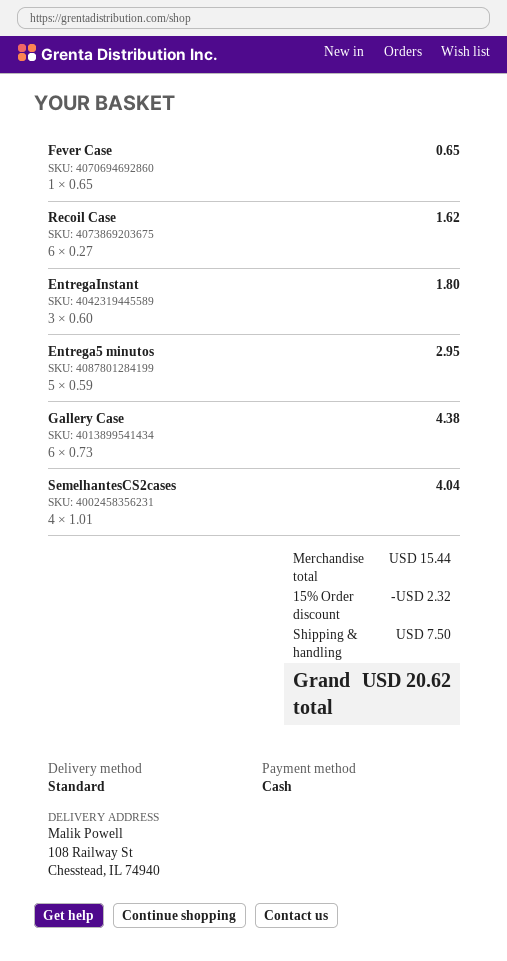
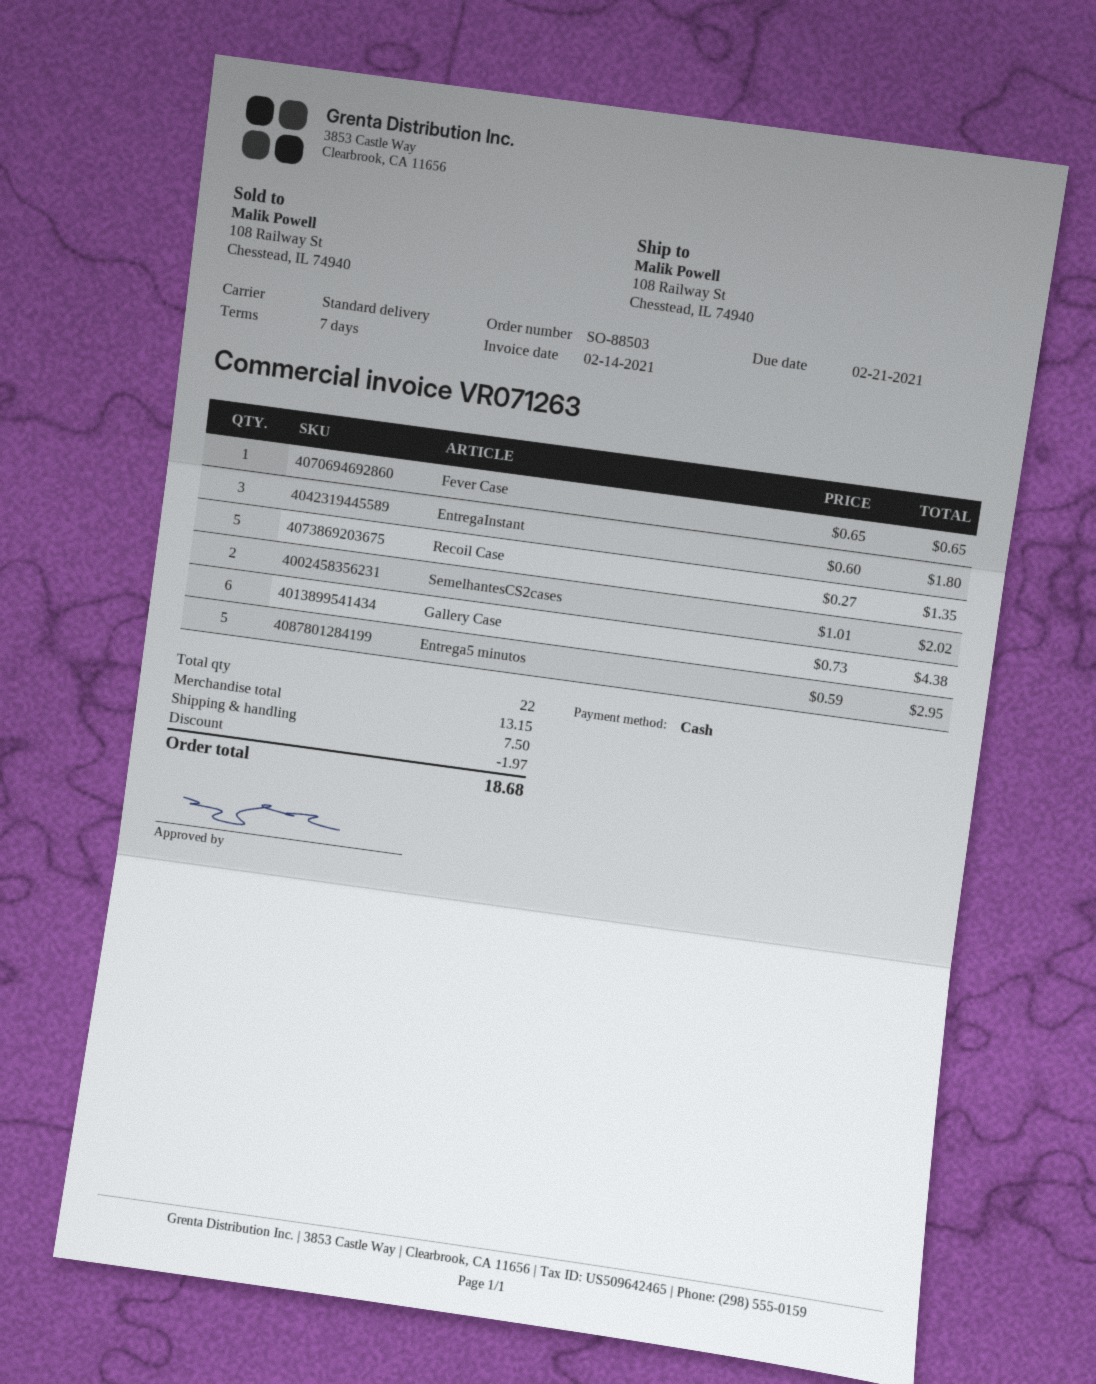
Recoil Case: 6 x 0.27 = 1.62 -> 5 x 0.27 = 1.35
SemelhantesCS2cases: 4 x 1.01 = 4.04 -> 2 x 1.01 = 2.02
subtotal: 15.44 -> 13.15
discount: 2.32 -> 1.97
total: 20.62 -> 18.68

